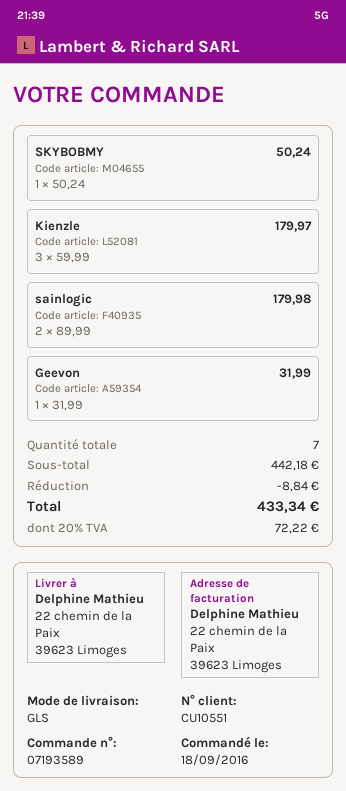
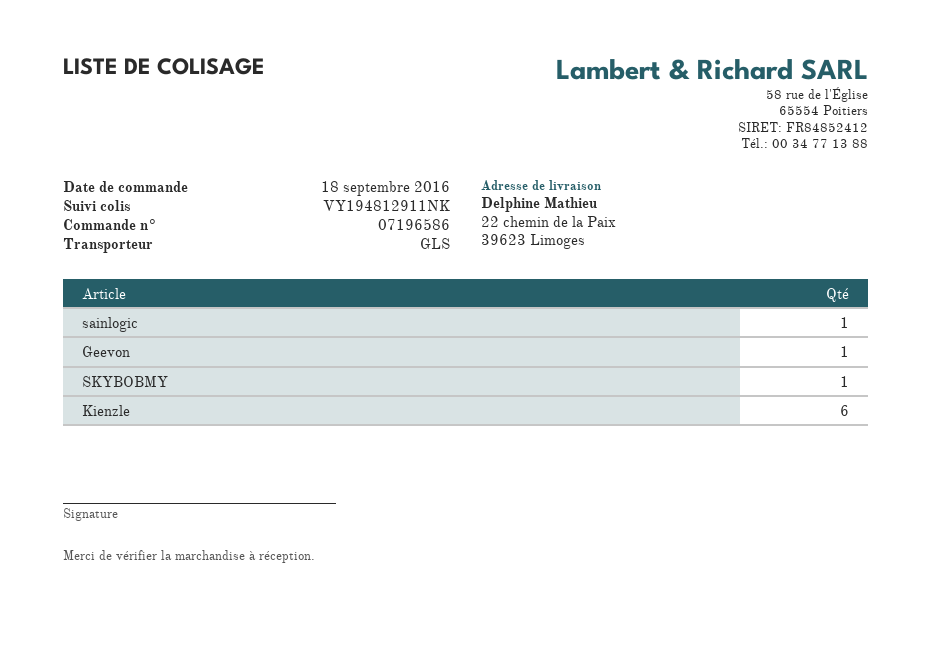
order number: 07193589 -> 07196586
Kienzle: 3 -> 6
sainlogic: 2 -> 1

